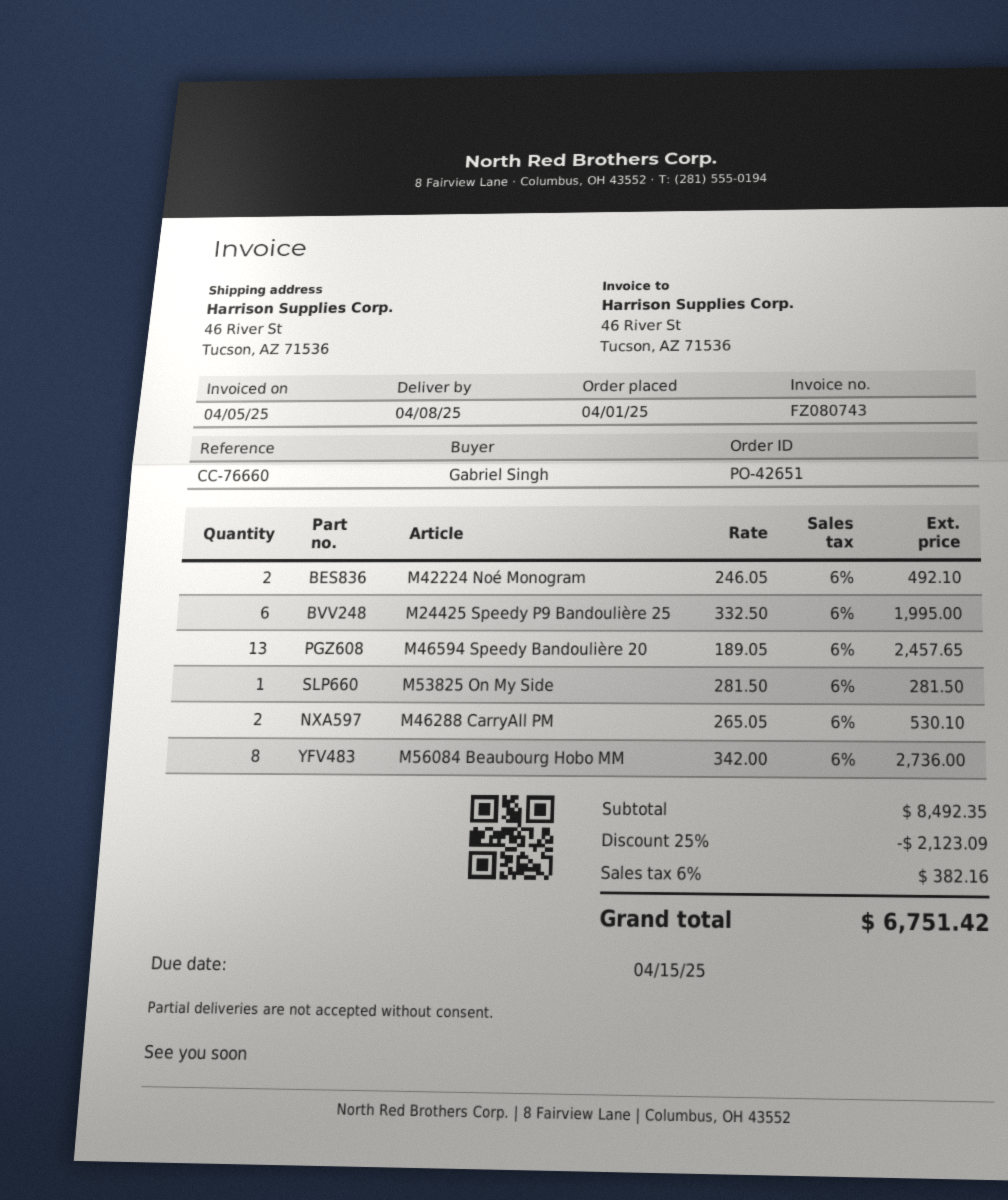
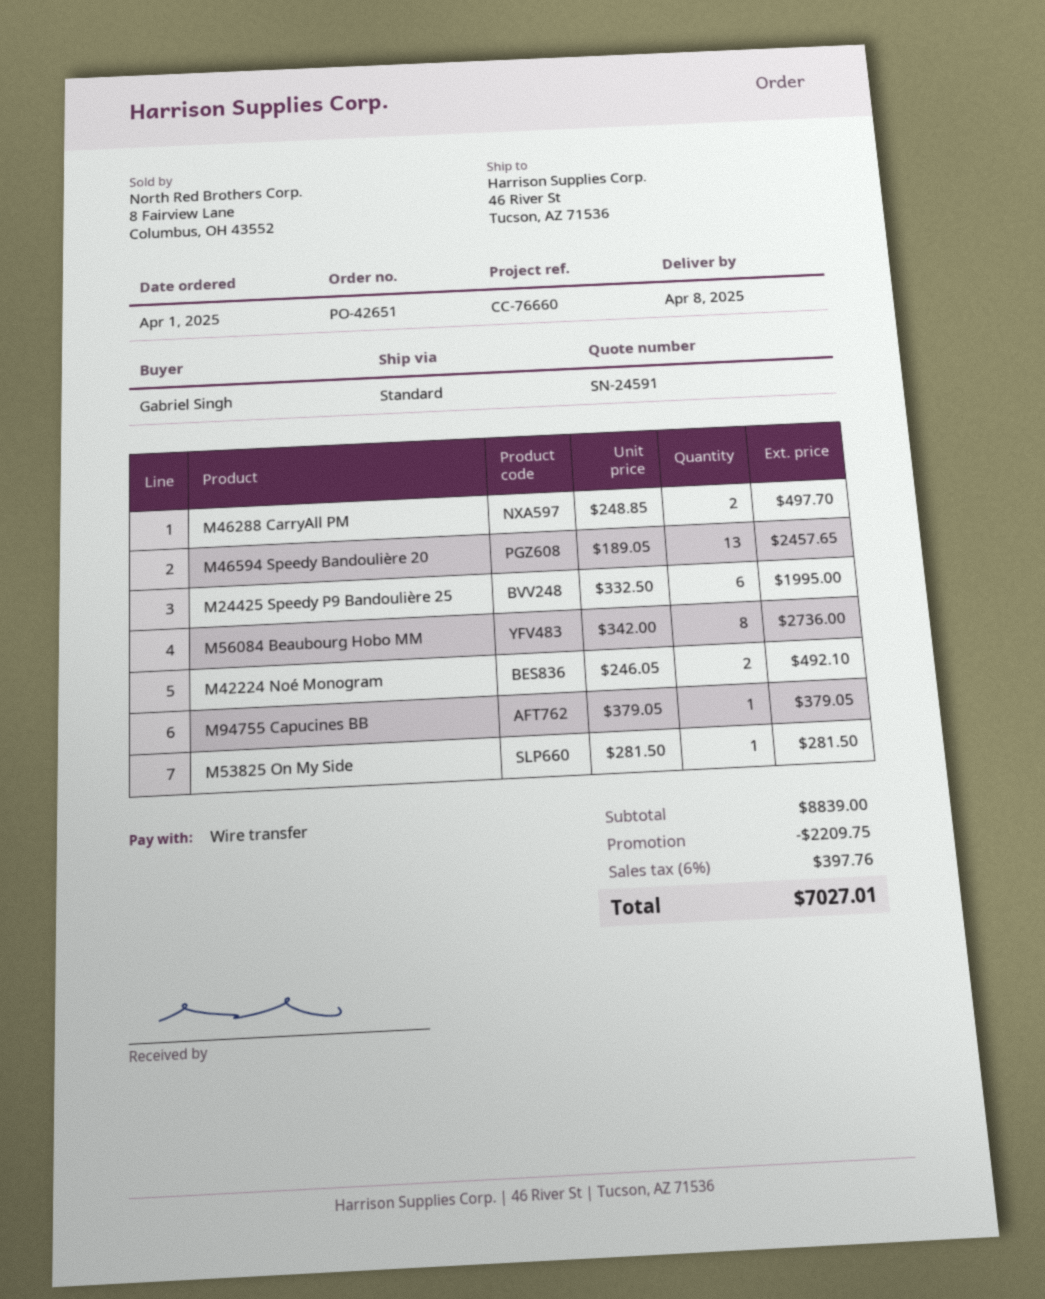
M46288 CarryAll PM: 2 x 265.05 = 530.10 -> 2 x 248.85 = 497.70
M94755 Capucines BB: none -> 1 x 379.05 = 379.05
subtotal: 8492.35 -> 8839.00
discount: 2123.09 -> 2209.75
tax: 6% = 382.16 -> 6% = 397.76
total: 6751.42 -> 7027.01

